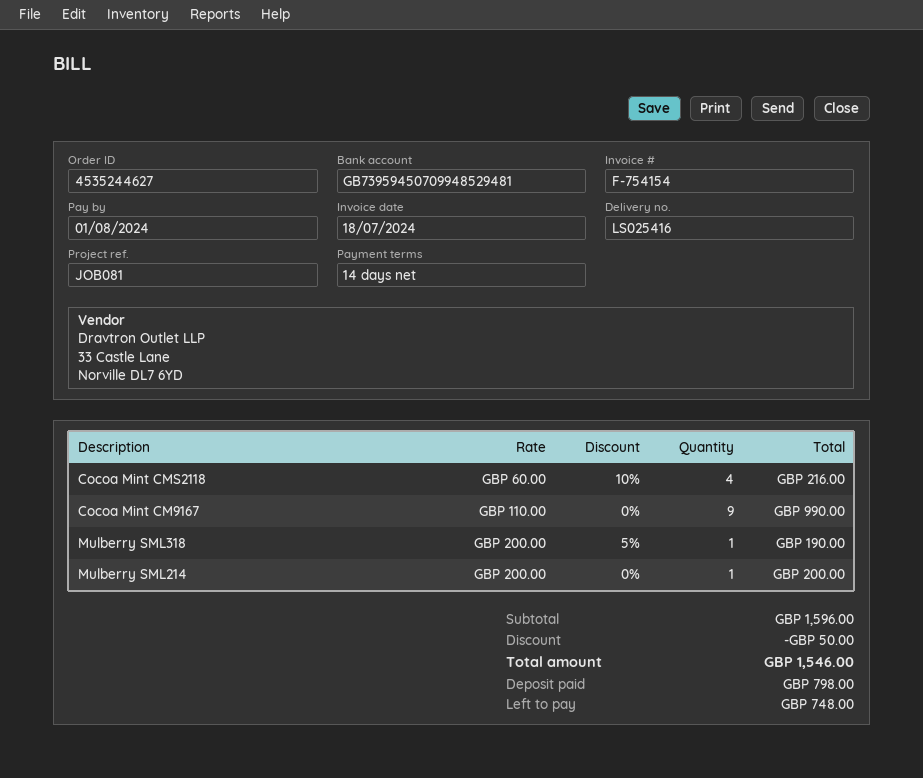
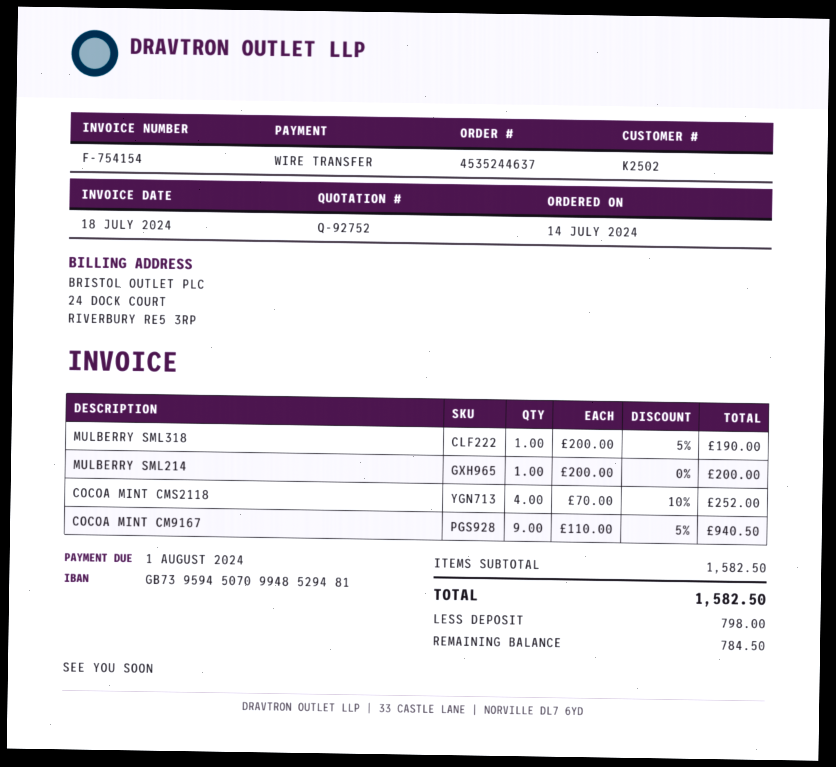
order number: 4535244627 -> 4535244637
Cocoa Mint CMS2118: 4 x 60.00 - 10% = 216.00 -> 4 x 70.00 - 10% = 252.00
Cocoa Mint CM9167: 9 x 110.00 = 990.00 -> 9 x 110.00 - 5% = 940.50
subtotal: 1596.00 -> 1582.50
discount: 50.00 -> none
total: 1546.00 -> 1582.50
balance: 748.00 -> 784.50

